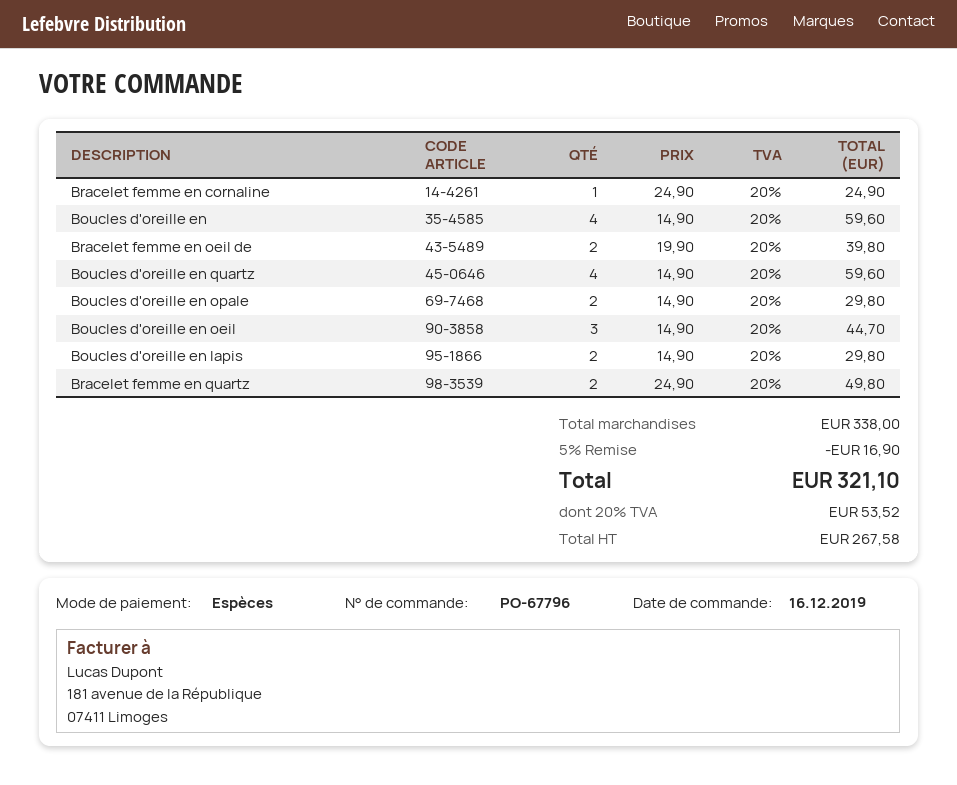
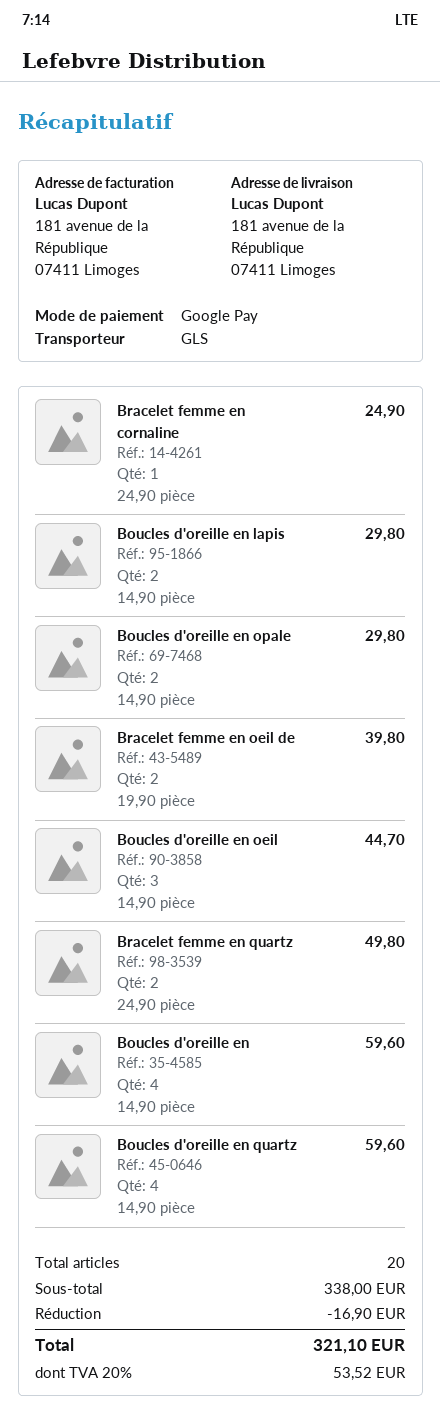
payment method: cash -> Google Pay

